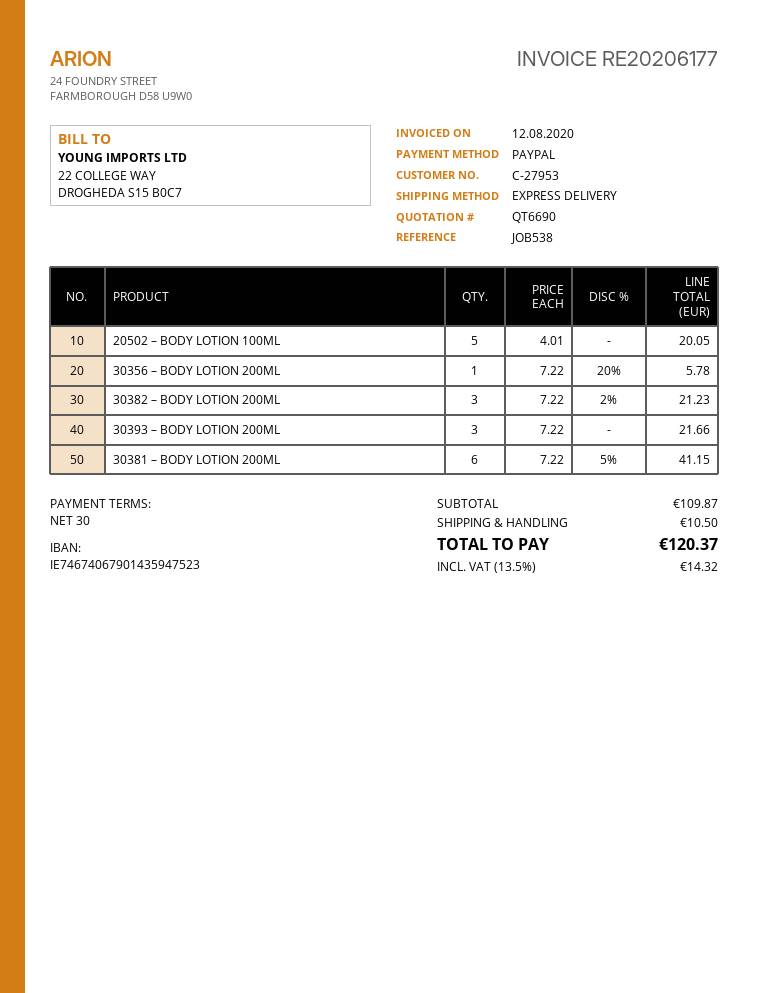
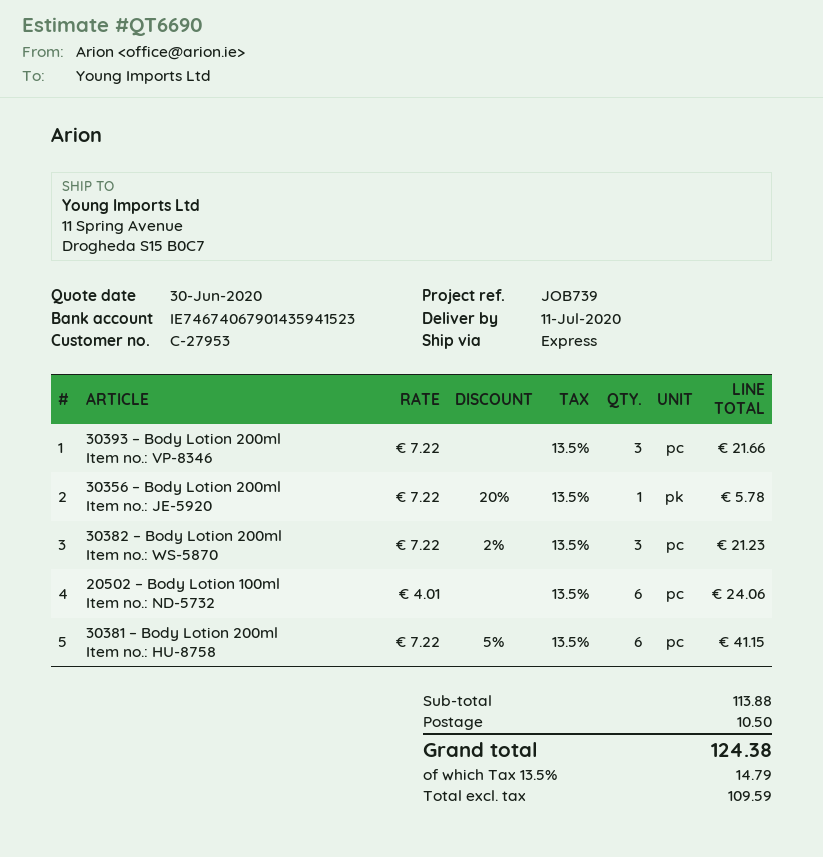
reference: JOB538 -> JOB739
bank account: IE74674067901435947523 -> IE74674067901435941523
20502 – BODY LOTION 100ML: 5 x 4.01 = 20.05 -> 6 x 4.01 = 24.06
subtotal: 109.87 -> 113.88
tax: 13.5% = 14.32 -> 13.5% = 14.79
total: 120.37 -> 124.38

